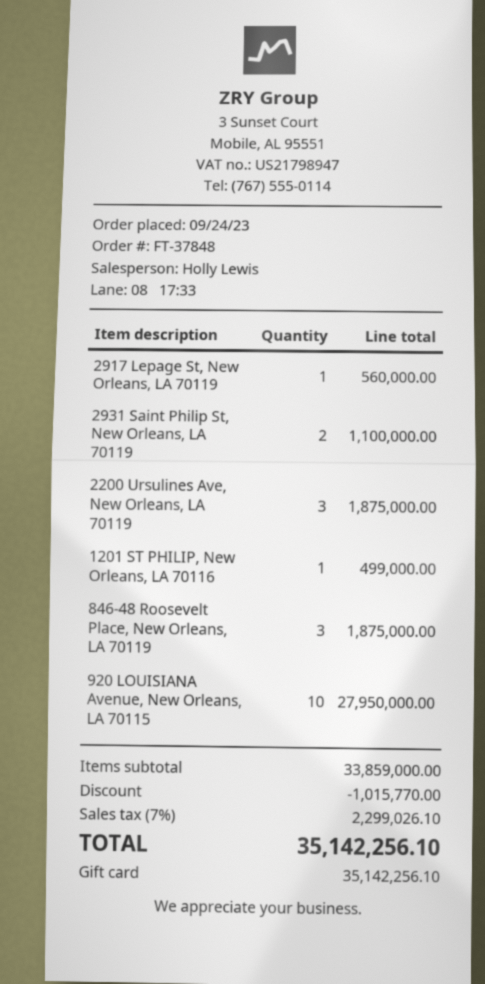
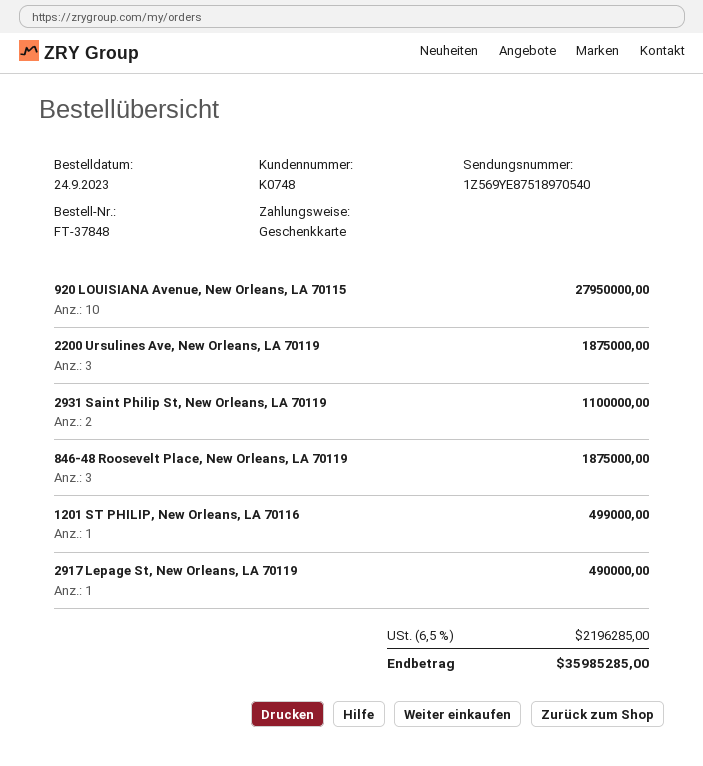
2917 Lepage St, New Orleans, LA 70119: 1 for 560000.00 -> 1 for 490000.00
discount: 1015770.00 -> none
tax: 7% = 2299026.10 -> 6.5% = 2196285.00
total: 35142256.10 -> 35985285.00

